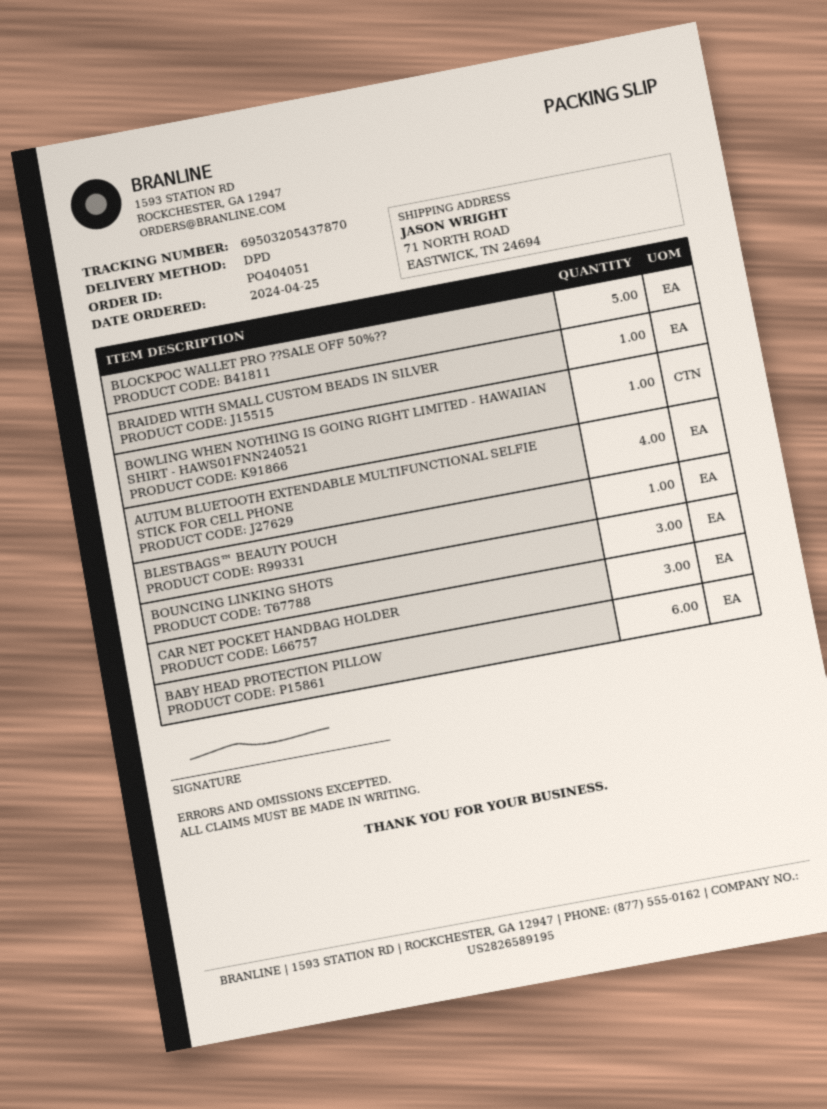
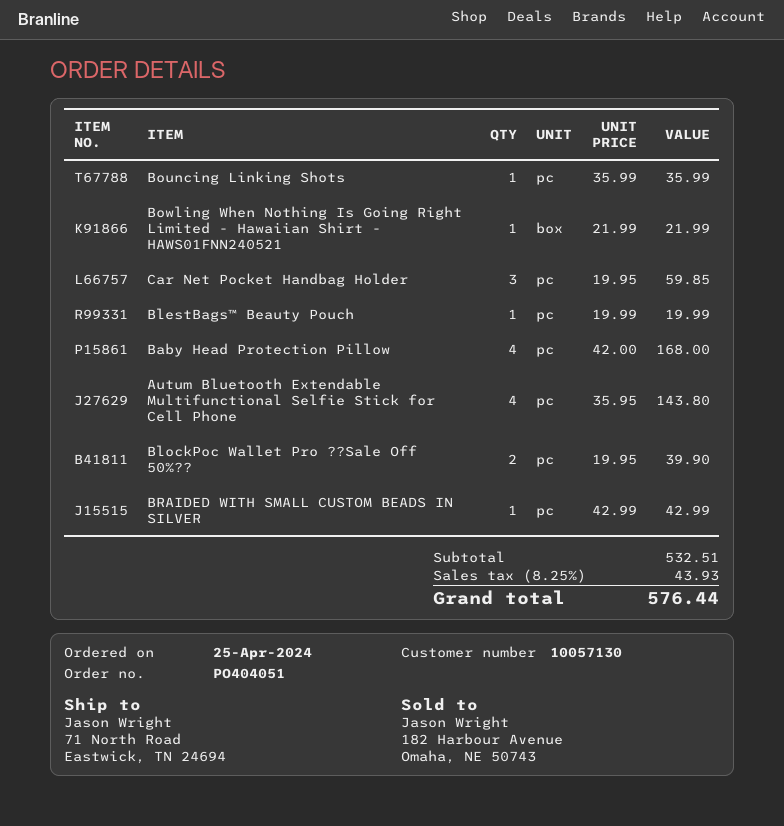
BLOCKPOC WALLET PRO ??SALE OFF 50%??: 5 -> 2
BOUNCING LINKING SHOTS: 3 -> 1
BABY HEAD PROTECTION PILLOW: 6 -> 4

